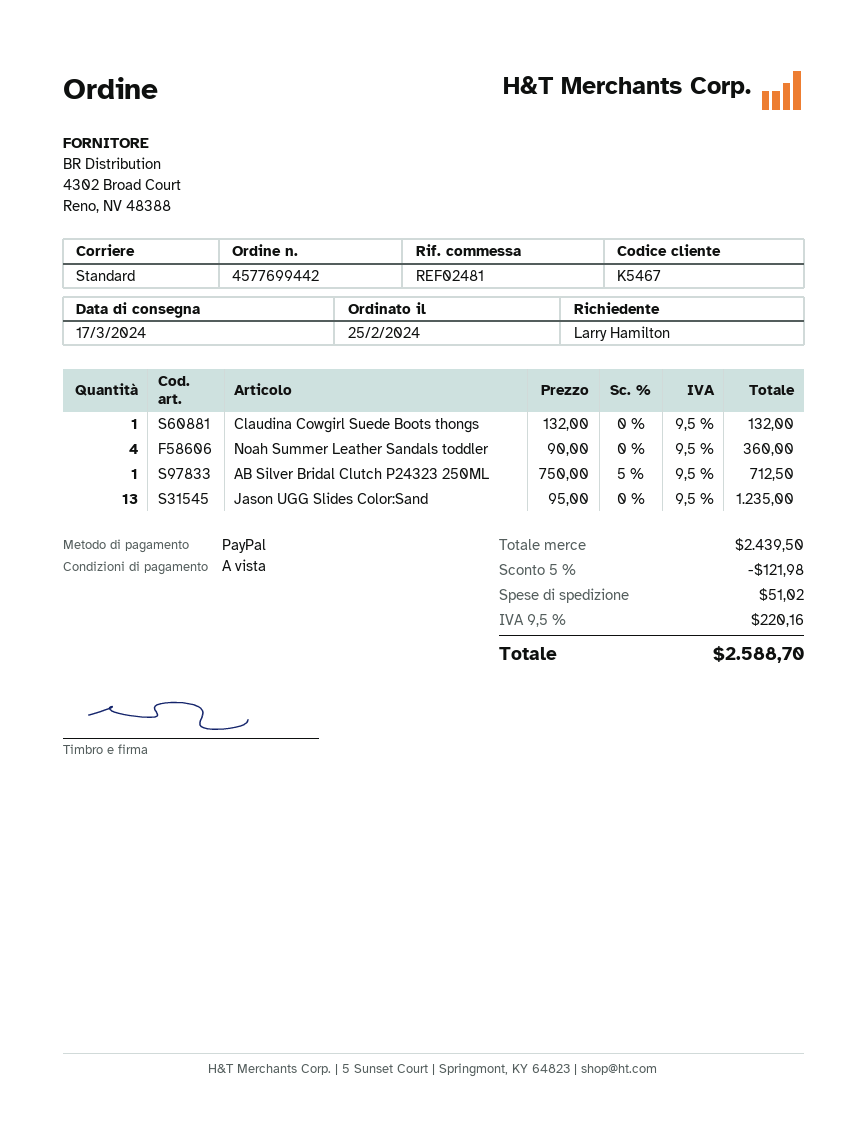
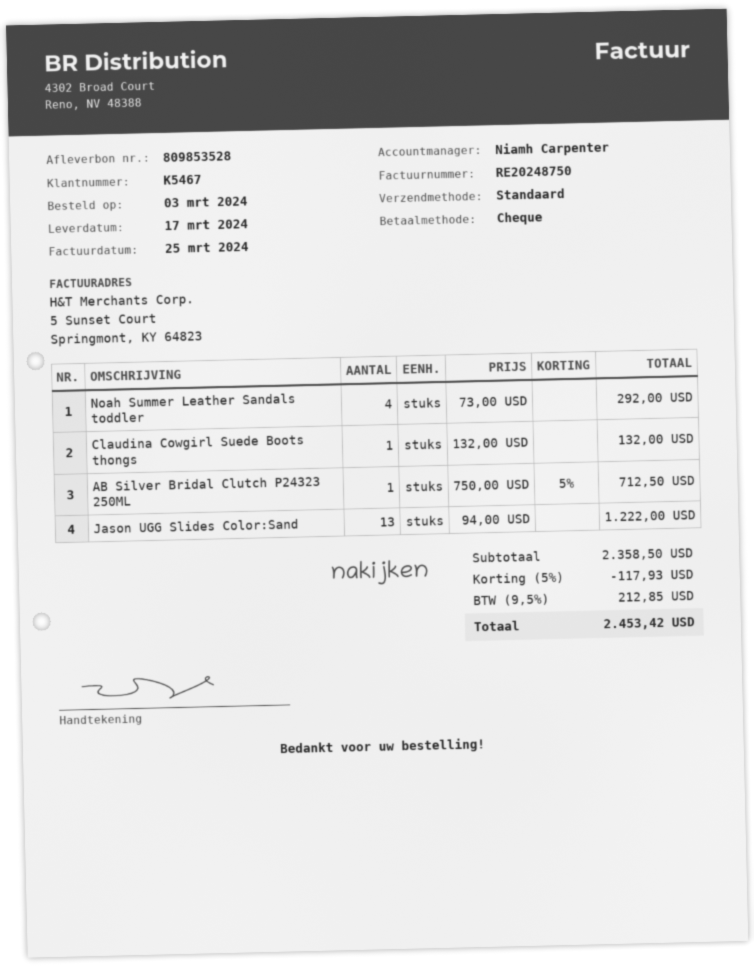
order date: 2024-02-25 -> 2024-03-03
payment method: PayPal -> cheque
Noah Summer Leather Sandals toddler: 4 x 90.00 = 360.00 -> 4 x 73.00 = 292.00
Jason UGG Slides Color:Sand: 13 x 95.00 = 1235.00 -> 13 x 94.00 = 1222.00
subtotal: 2439.50 -> 2358.50
discount: 5% = 121.98 -> 5% = 117.93
shipping: 51.02 -> none
tax: 9.5% = 220.16 -> 9.5% = 212.85
total: 2588.70 -> 2453.42

